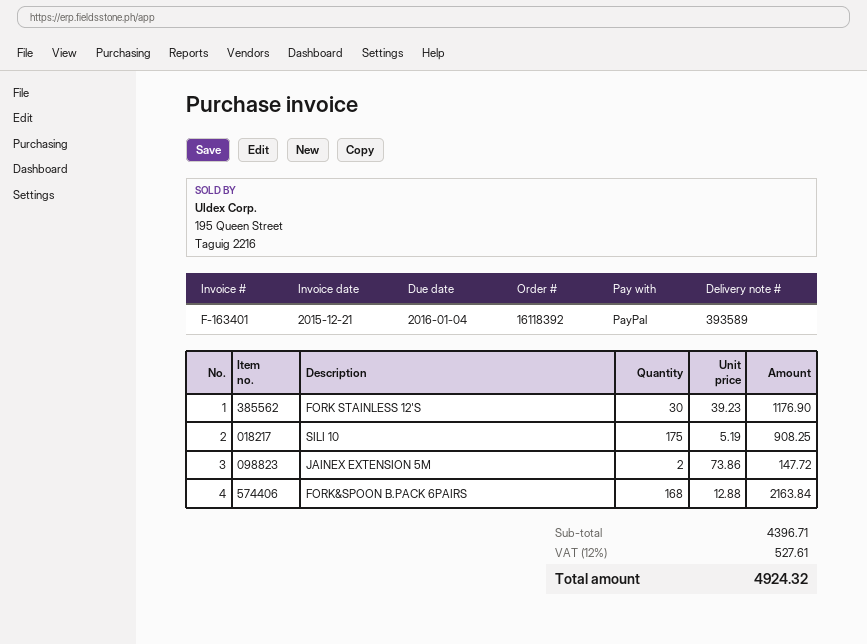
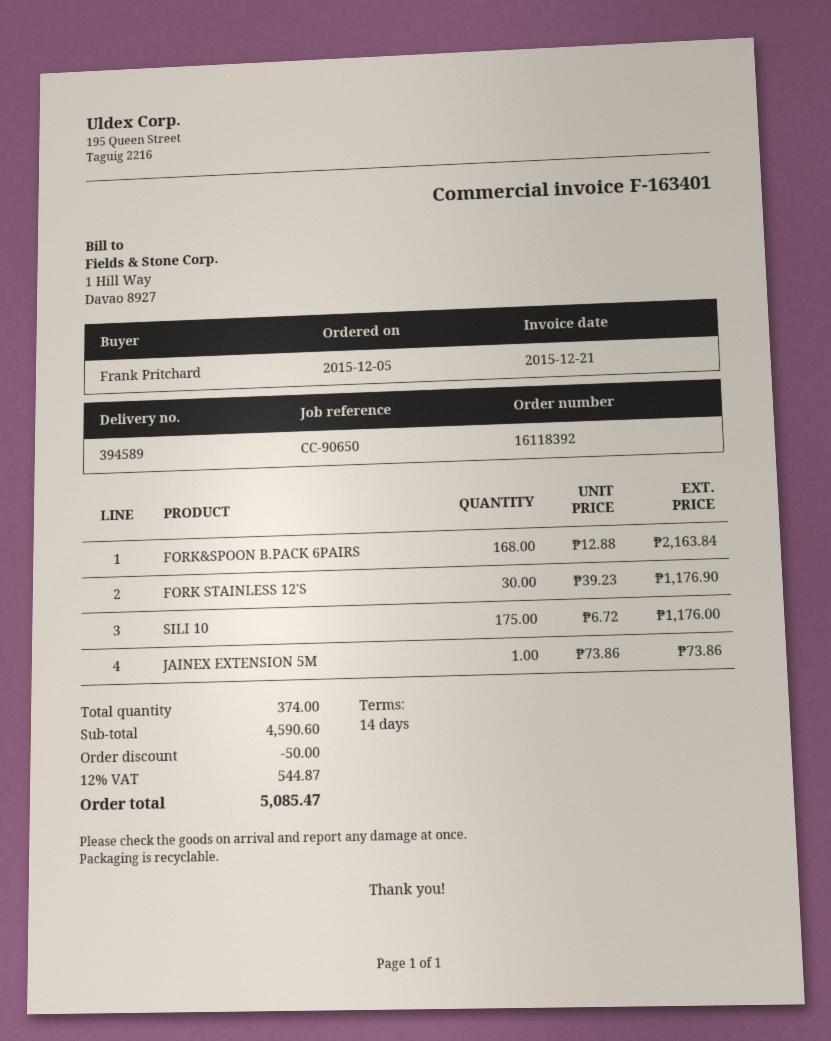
delivery note number: 393589 -> 394589
SILI 10: 175 x 5.19 = 908.25 -> 175 x 6.72 = 1176.00
JAINEX EXTENSION 5M: 2 x 73.86 = 147.72 -> 1 x 73.86 = 73.86
subtotal: 4396.71 -> 4590.60
discount: none -> 50.00
tax: 12% = 527.61 -> 12% = 544.87
total: 4924.32 -> 5085.47

